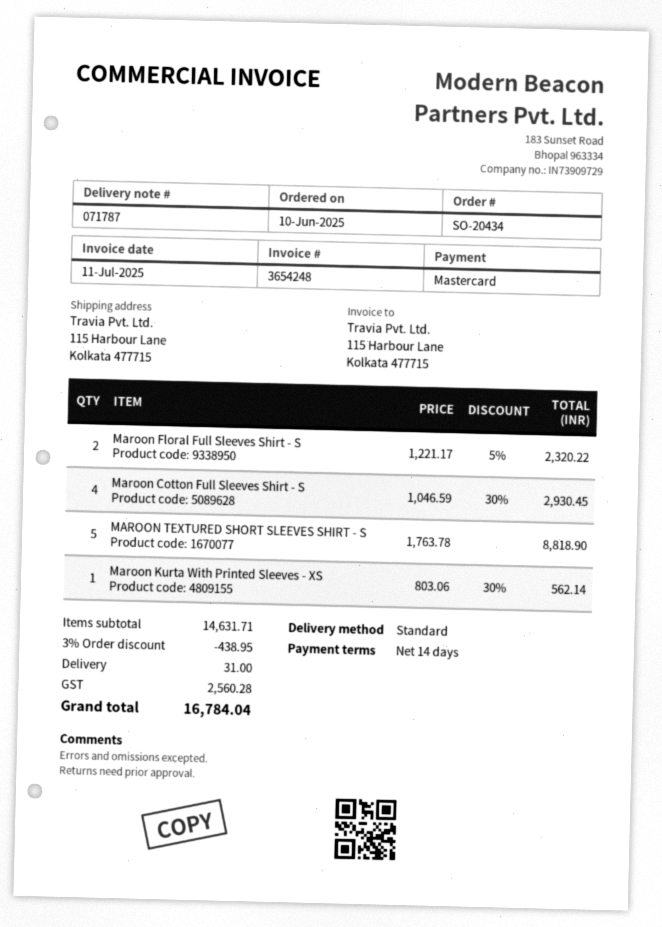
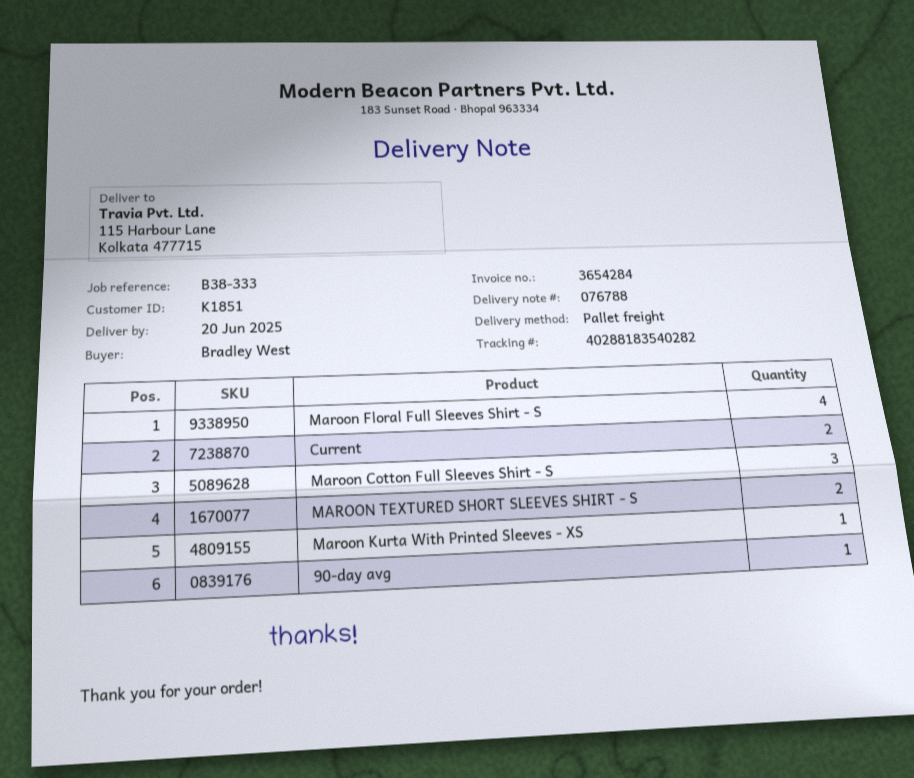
delivery note number: 071787 -> 076788
invoice number: 3654248 -> 3654284
shipping method: standard -> pallet freight
Maroon Floral Full Sleeves Shirt - S: 2 -> 4
Maroon Cotton Full Sleeves Shirt - S: 4 -> 3
MAROON TEXTURED SHORT SLEEVES SHIRT - S: 5 -> 2
Current: none -> 2
90-day avg: none -> 1

